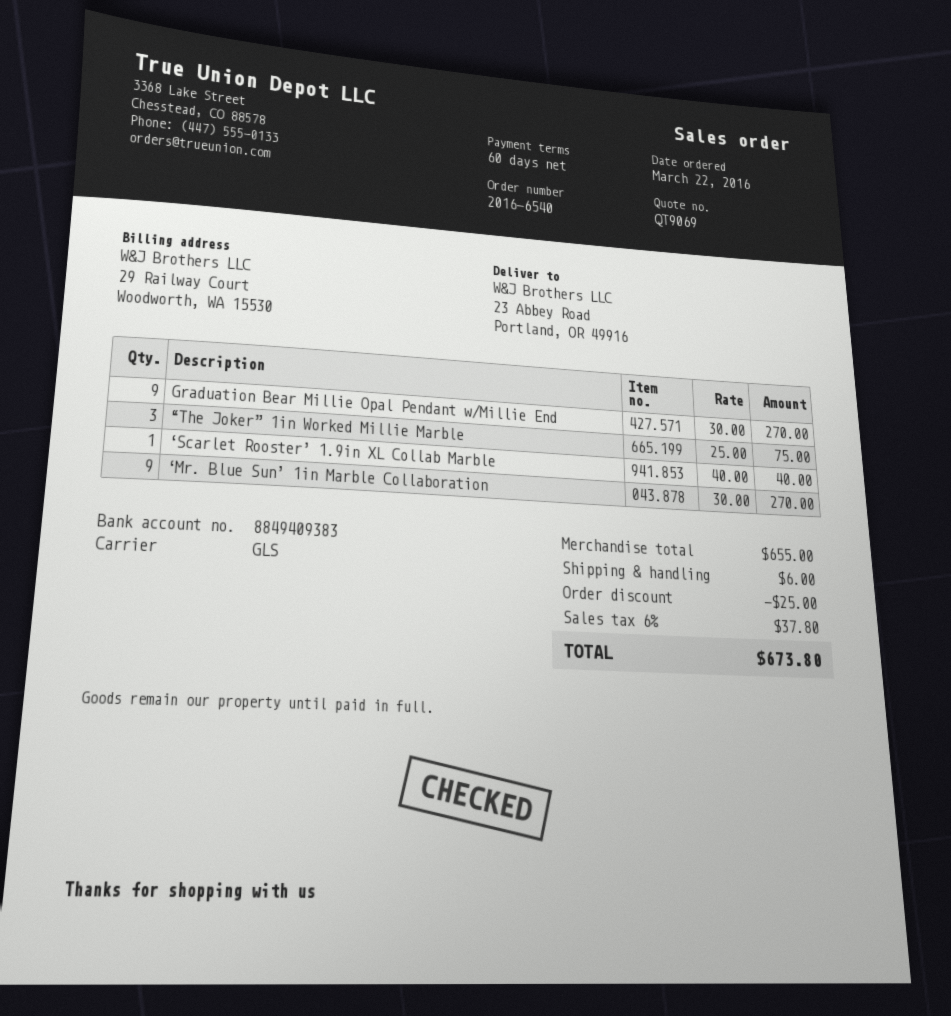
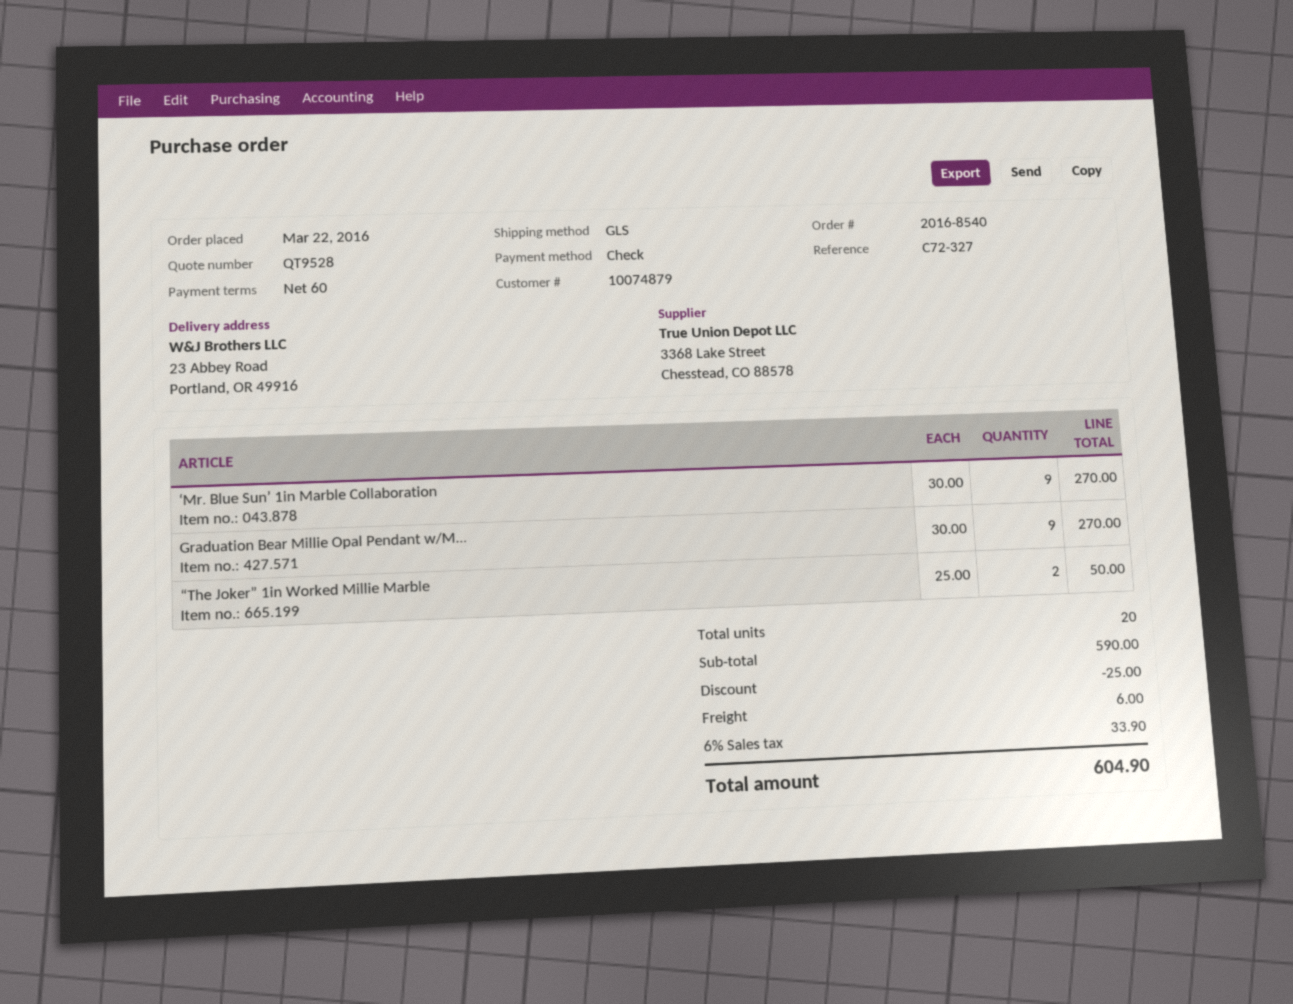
quote number: QT9069 -> QT9528
order number: 2016-6540 -> 2016-8540
“The Joker” 1in Worked Millie Marble: 3 x 25.00 = 75.00 -> 2 x 25.00 = 50.00
‘Scarlet Rooster’ 1.9in XL Collab Marble: 1 x 40.00 = 40.00 -> none
subtotal: 655.00 -> 590.00
tax: 6% = 37.80 -> 6% = 33.90
total: 673.80 -> 604.90

